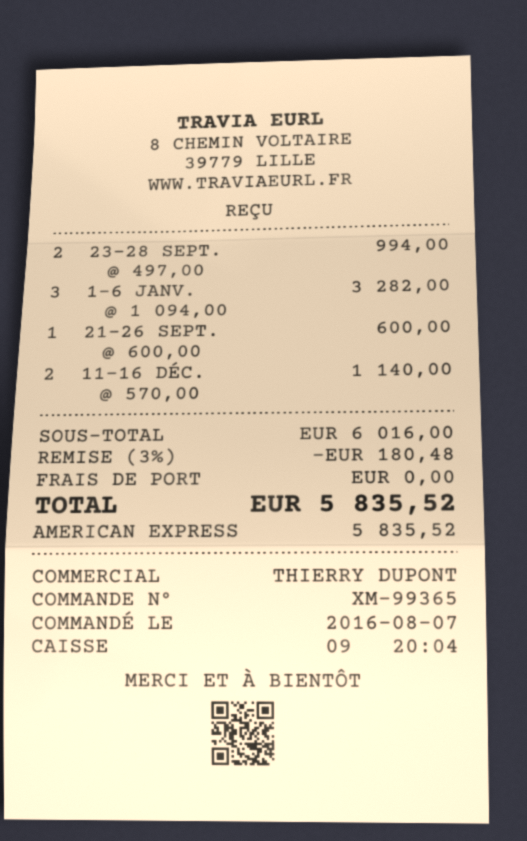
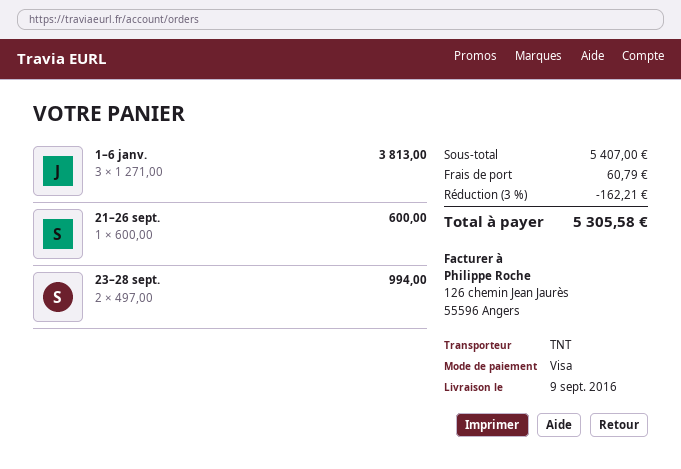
payment method: American Express -> Visa
1–6 JANV.: 3 x 1094.00 = 3282.00 -> 3 x 1271.00 = 3813.00
11–16 DÉC.: 2 x 570.00 = 1140.00 -> none
subtotal: 6016.00 -> 5407.00
discount: 3% = 180.48 -> 3% = 162.21
shipping: 0.00 -> 60.79
total: 5835.52 -> 5305.58

